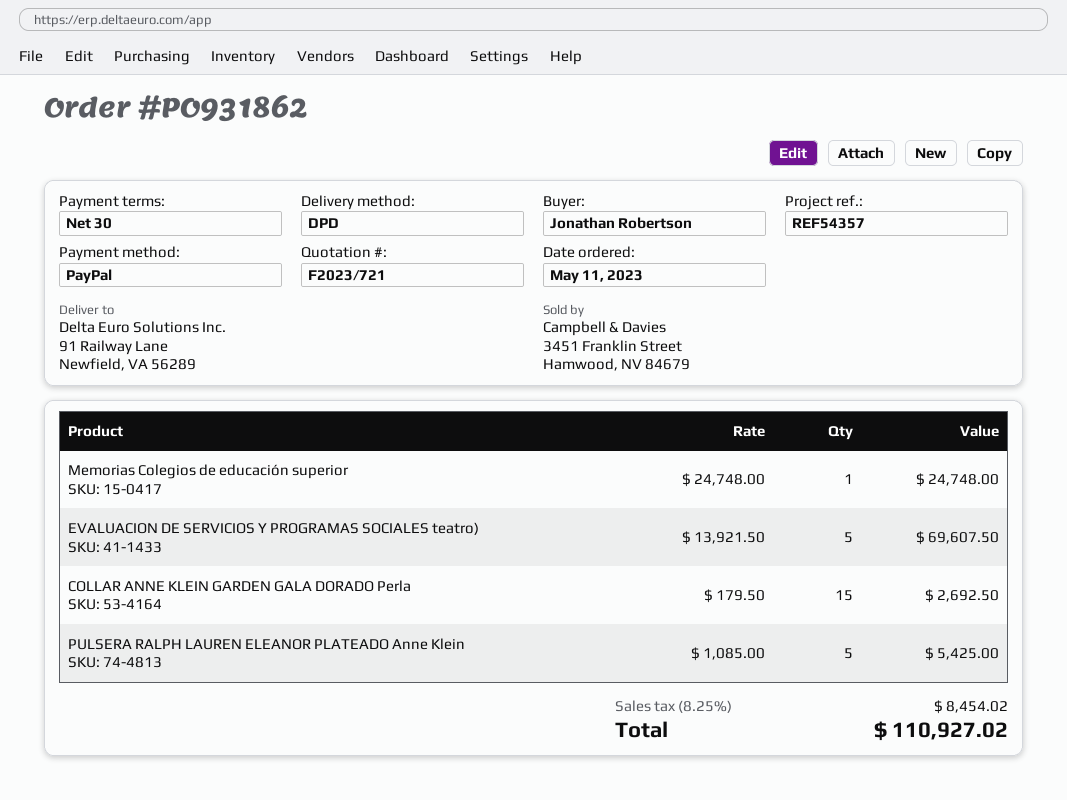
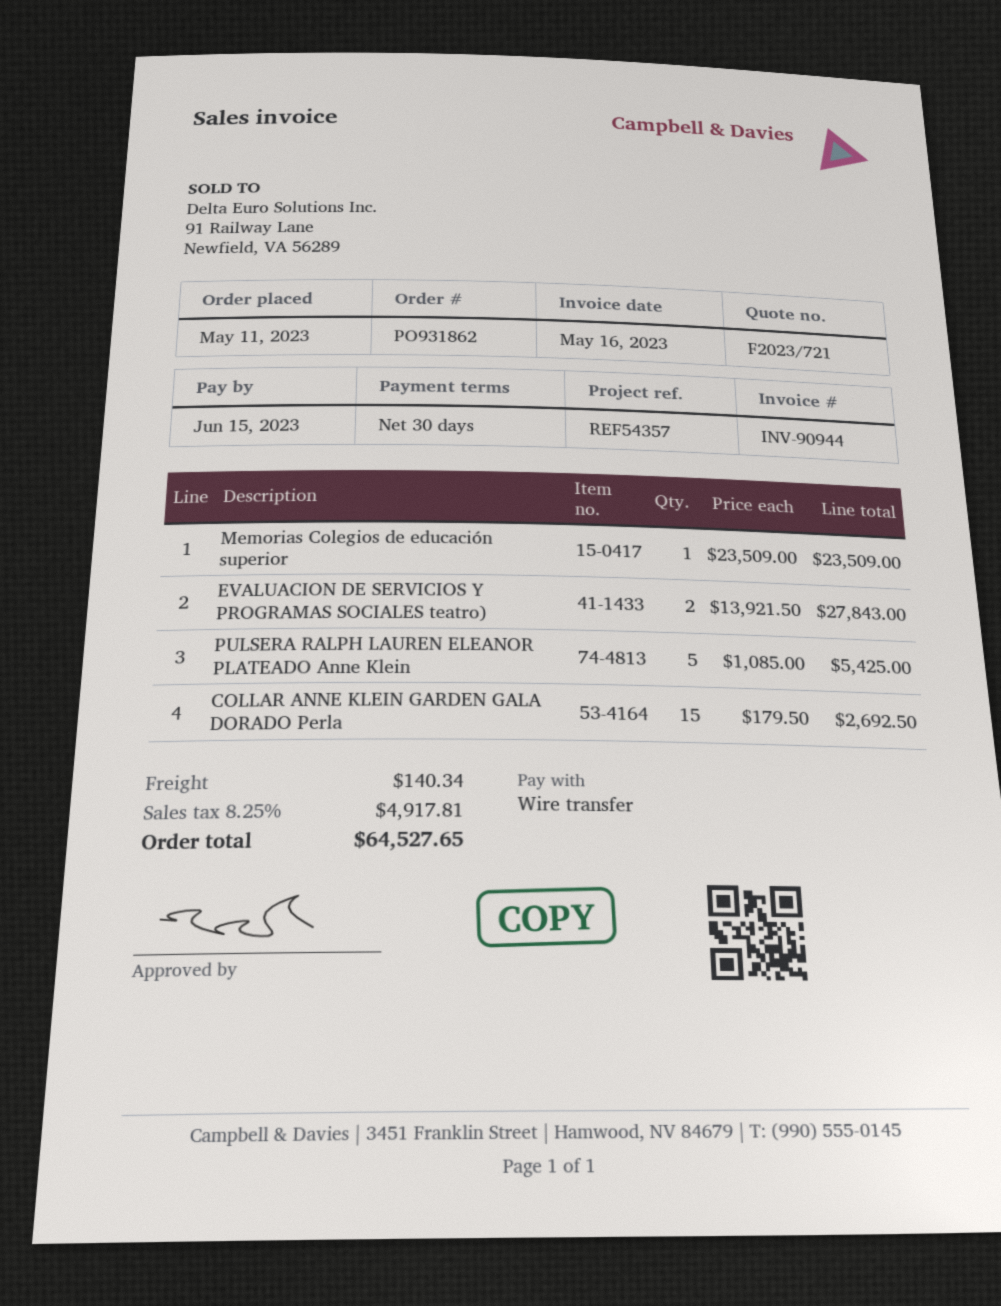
payment method: PayPal -> bank transfer
Memorias Colegios de educación superior: 1 x 24748.00 = 24748.00 -> 1 x 23509.00 = 23509.00
EVALUACION DE SERVICIOS Y PROGRAMAS SOCIALES teatro): 5 x 13921.50 = 69607.50 -> 2 x 13921.50 = 27843.00
shipping: none -> 140.34
tax: 8.25% = 8454.02 -> 8.25% = 4917.81
total: 110927.02 -> 64527.65

